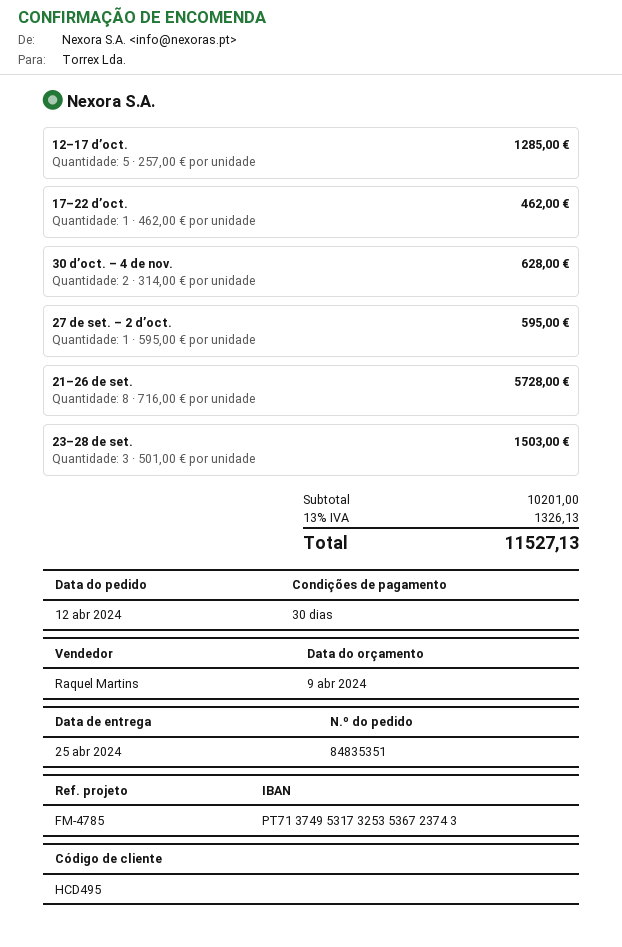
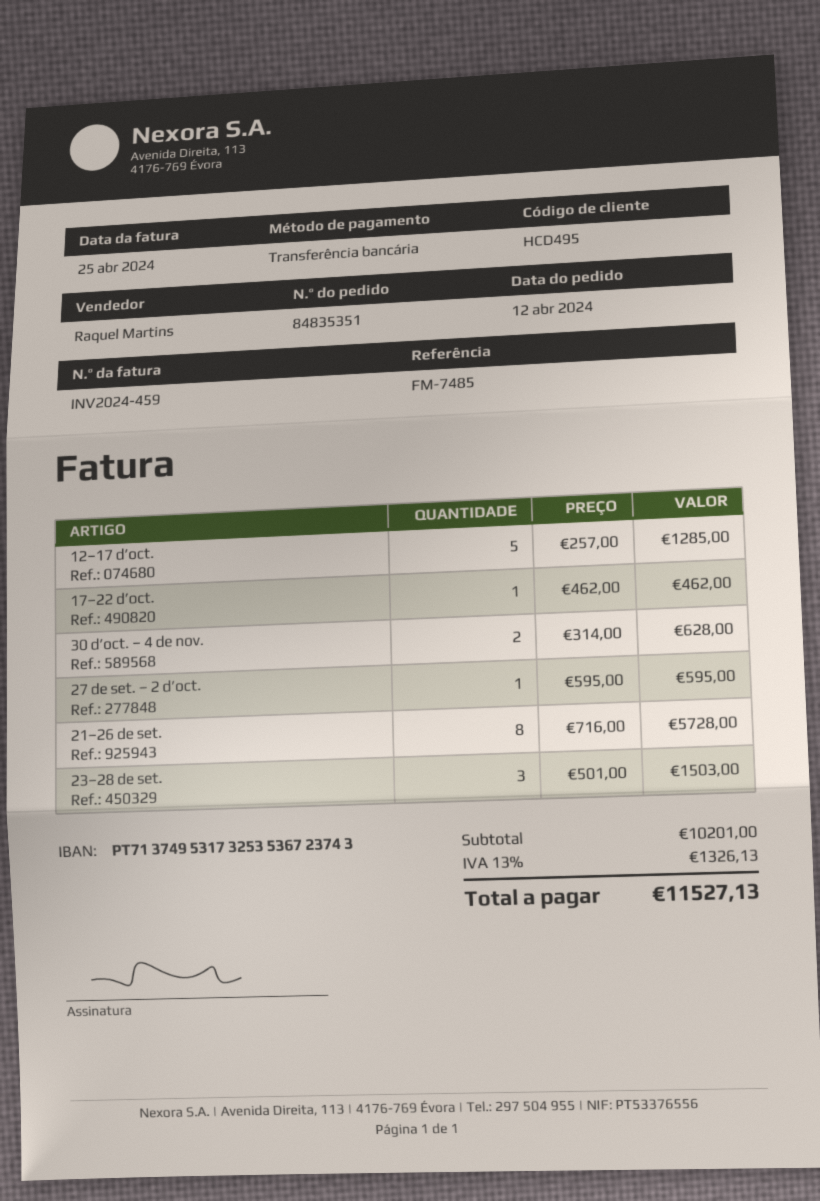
reference: FM-4785 -> FM-7485

